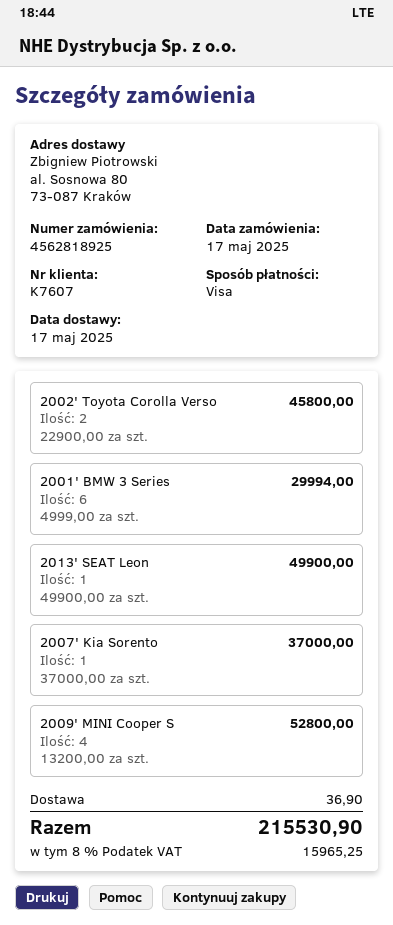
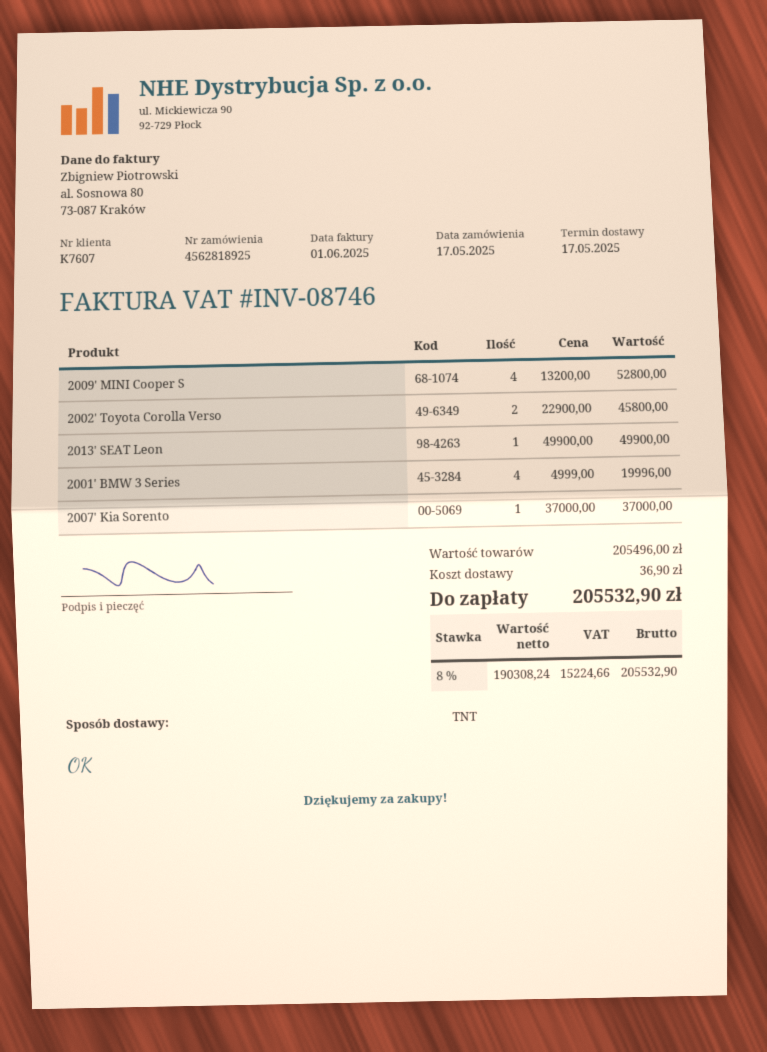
2001' BMW 3 Series: 6 x 4999.00 = 29994.00 -> 4 x 4999.00 = 19996.00
tax: 8% = 15965.25 -> 8% = 15224.66
total: 215530.90 -> 205532.90

